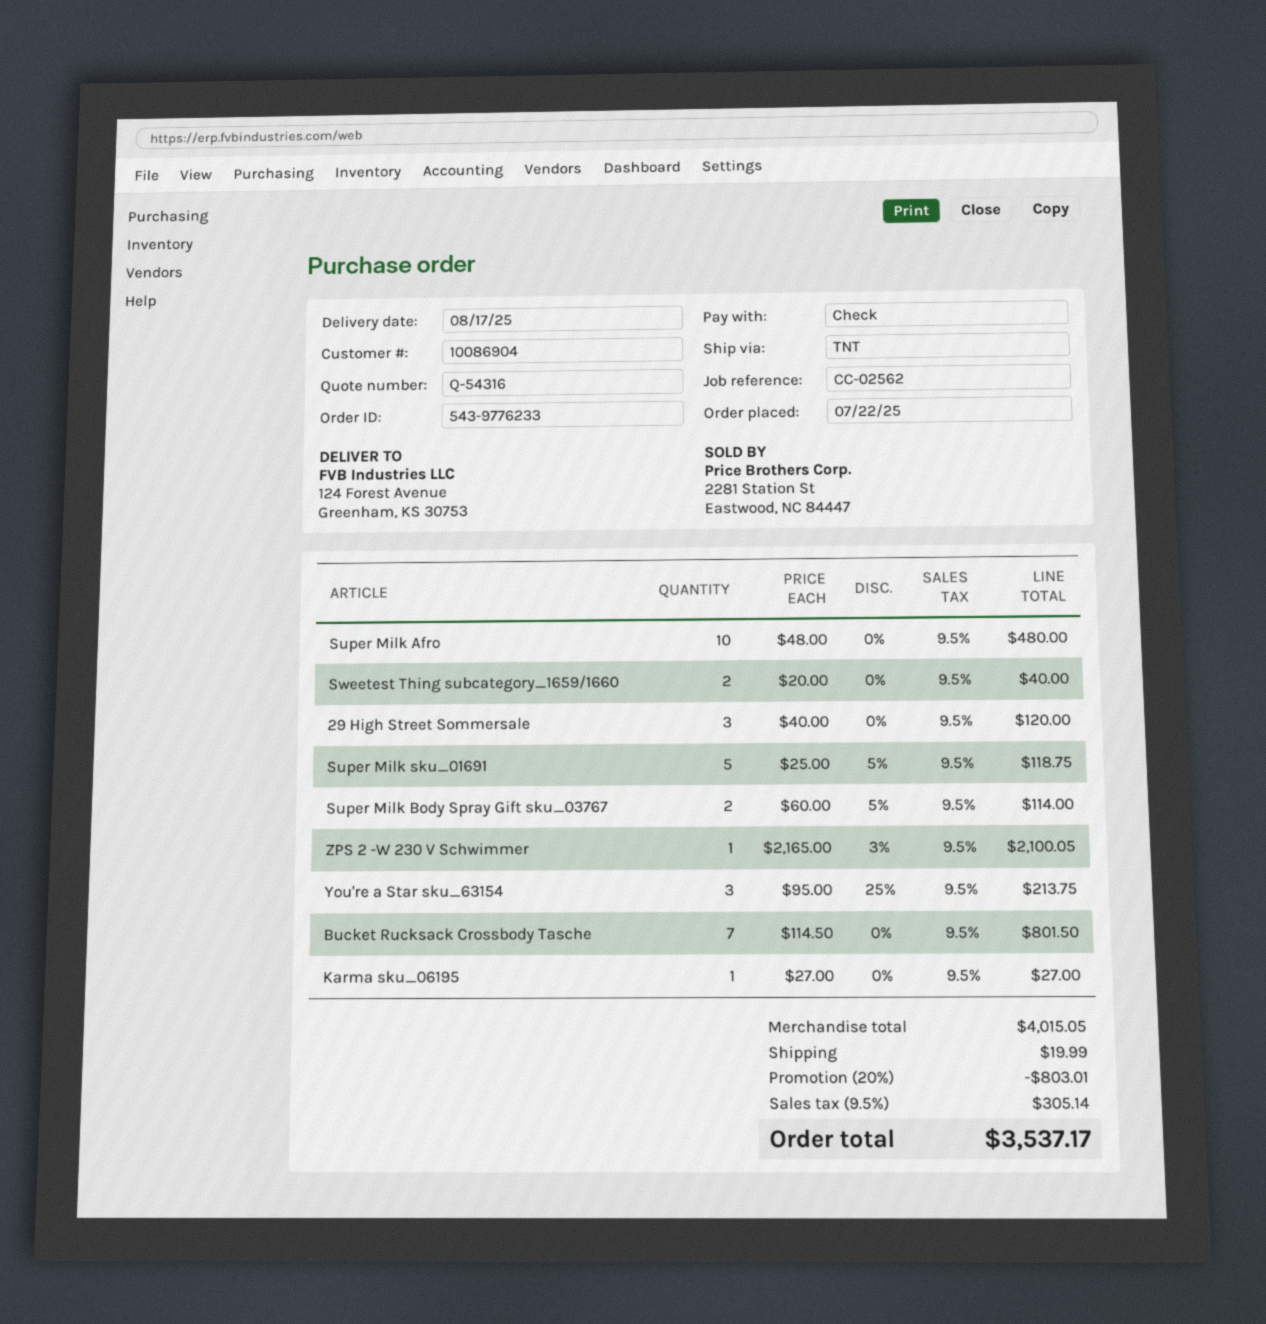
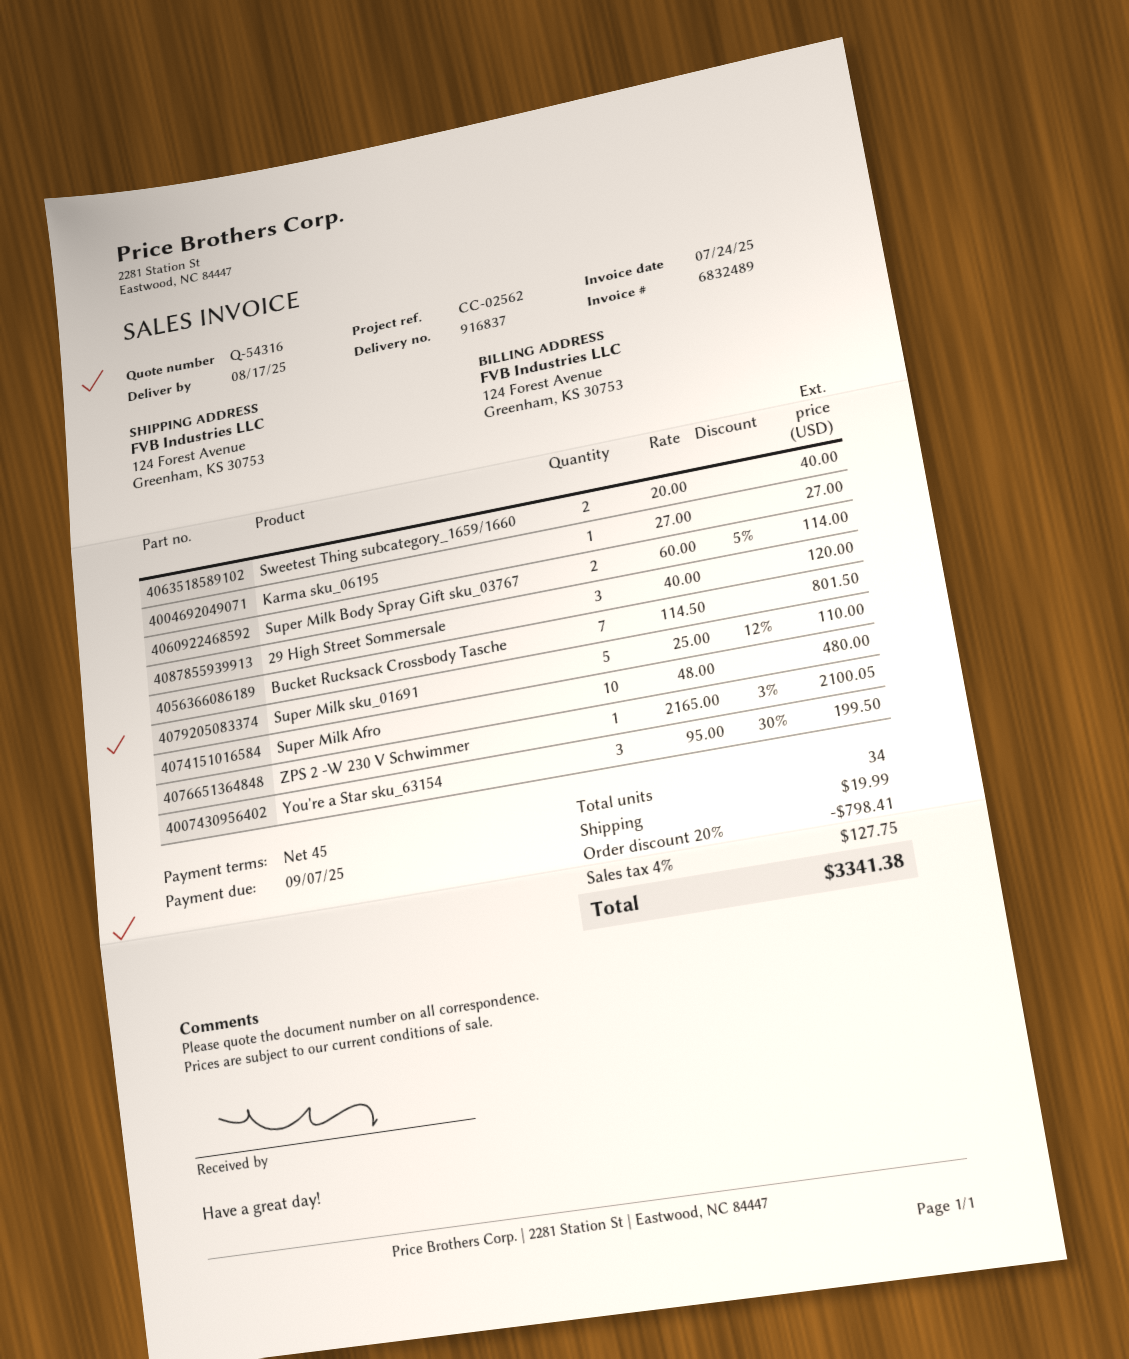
Super Milk sku_01691: 5 x 25.00 - 5% = 118.75 -> 5 x 25.00 - 12% = 110.00
You're a Star sku_63154: 3 x 95.00 - 25% = 213.75 -> 3 x 95.00 - 30% = 199.50
discount: 20% = 803.01 -> 20% = 798.41
tax: 9.5% = 305.14 -> 4% = 127.75
total: 3537.17 -> 3341.38

